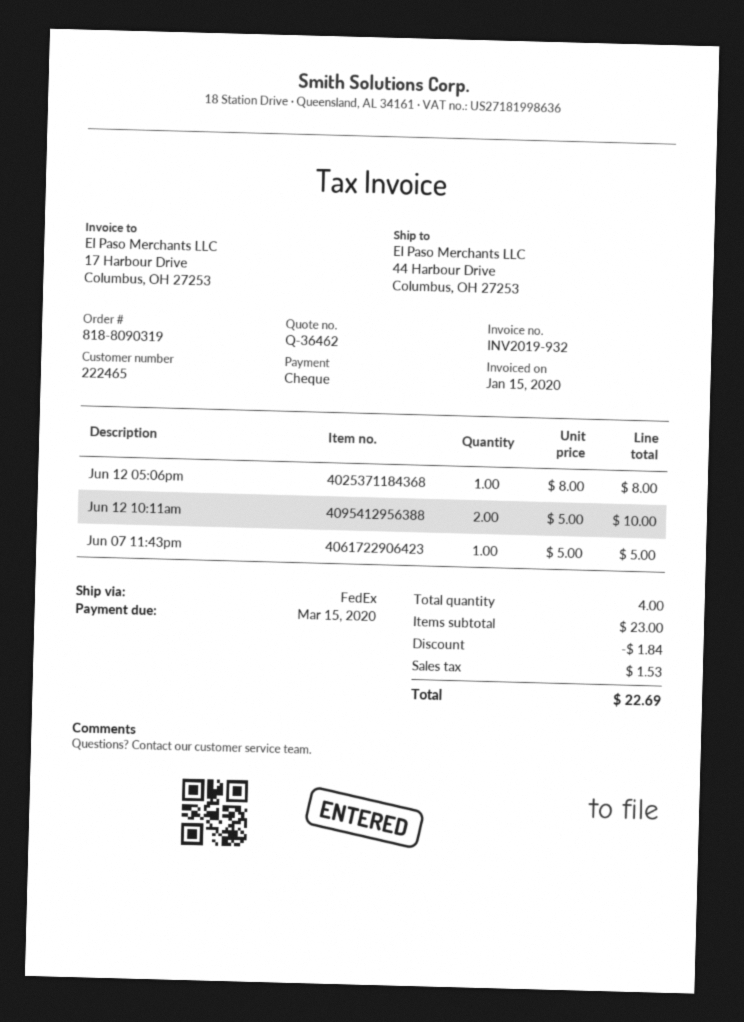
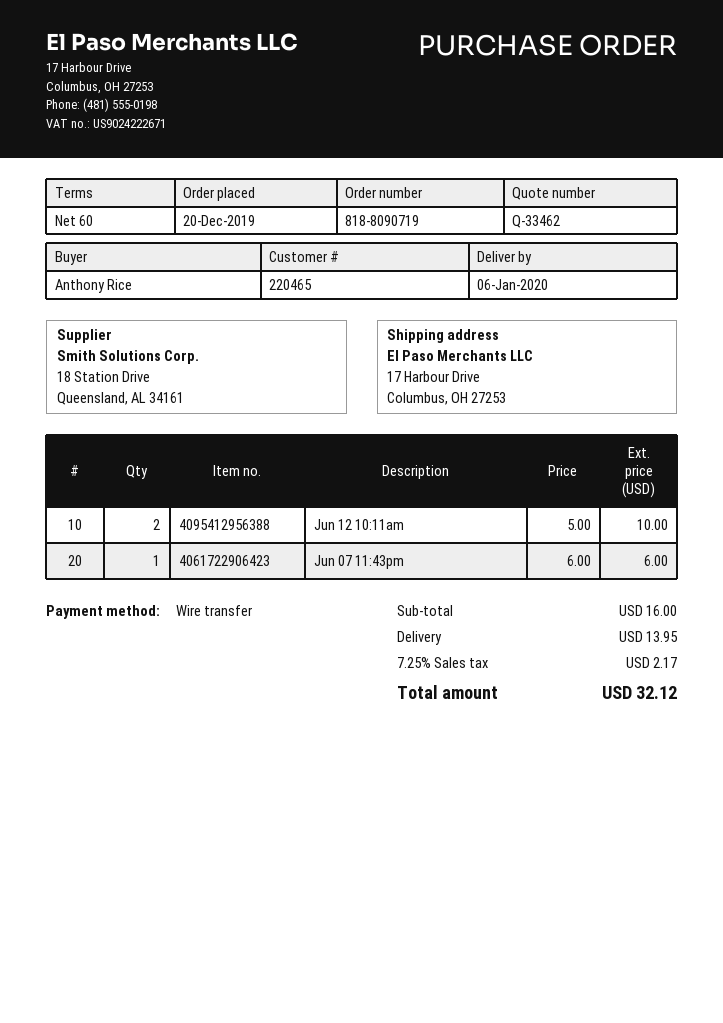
quote number: Q-36462 -> Q-33462
order number: 818-8090319 -> 818-8090719
customer number: 222465 -> 220465
payment method: cheque -> bank transfer
ship to: 44 Harbour Drive, Columbus, OH 27253 -> 17 Harbour Drive, Columbus, OH 27253
Jun 12 05:06pm: 1 x 8.00 = 8.00 -> none
Jun 07 11:43pm: 1 x 5.00 = 5.00 -> 1 x 6.00 = 6.00
subtotal: 23.00 -> 16.00
discount: 1.84 -> none
shipping: none -> 13.95
tax: 1.53 -> 2.17
total: 22.69 -> 32.12

